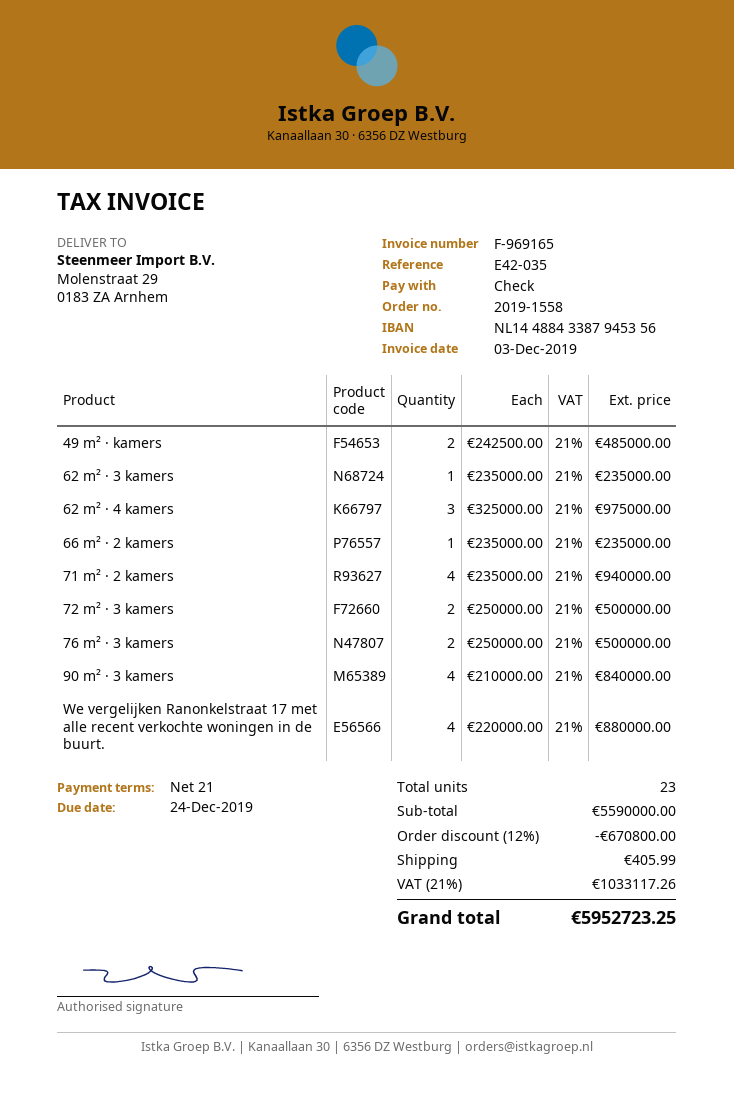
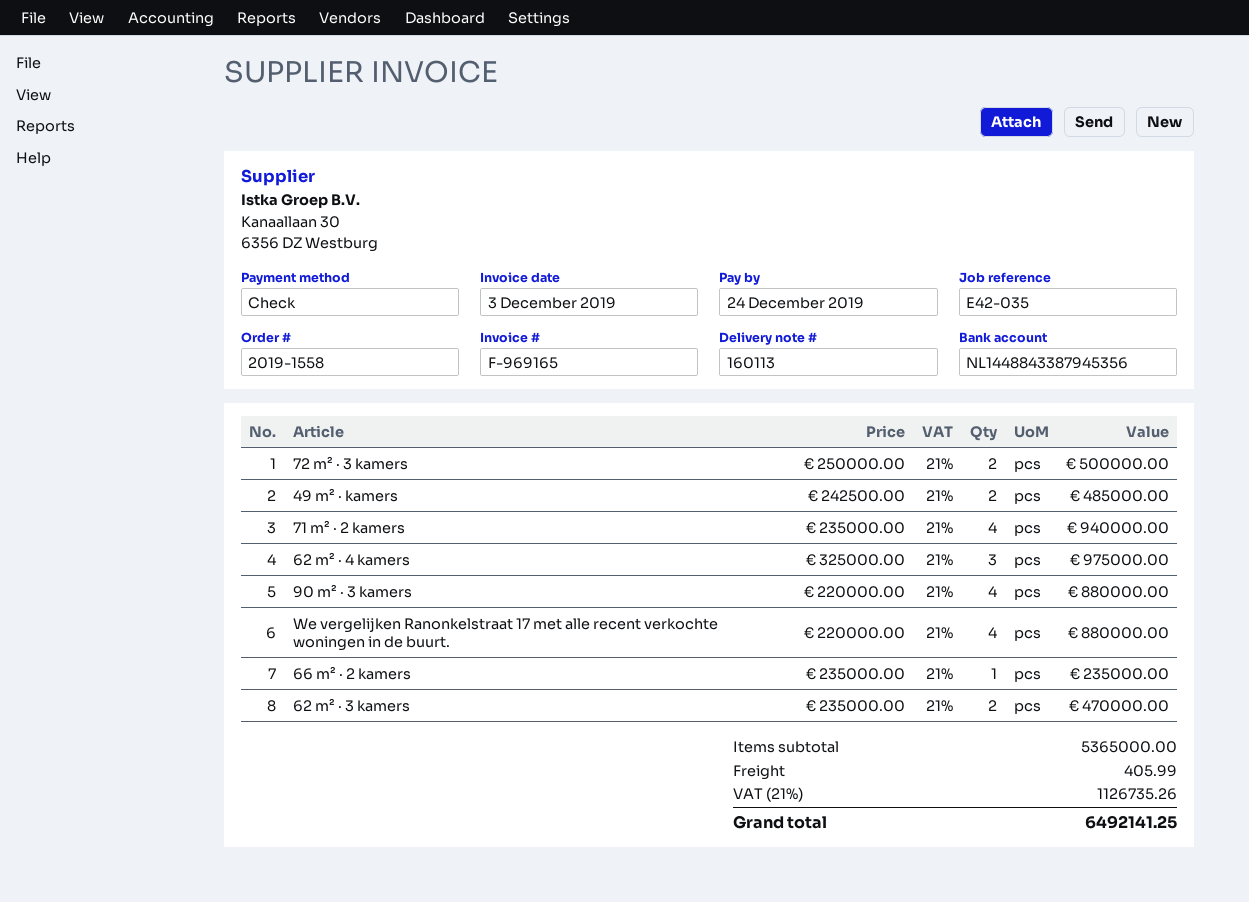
62 m² · 3 kamers: 1 x 235000.00 = 235000.00 -> 2 x 235000.00 = 470000.00
76 m² · 3 kamers: 2 x 250000.00 = 500000.00 -> none
90 m² · 3 kamers: 4 x 210000.00 = 840000.00 -> 4 x 220000.00 = 880000.00
subtotal: 5590000.00 -> 5365000.00
discount: 12% = 670800.00 -> none
tax: 21% = 1033117.26 -> 21% = 1126735.26
total: 5952723.25 -> 6492141.25

